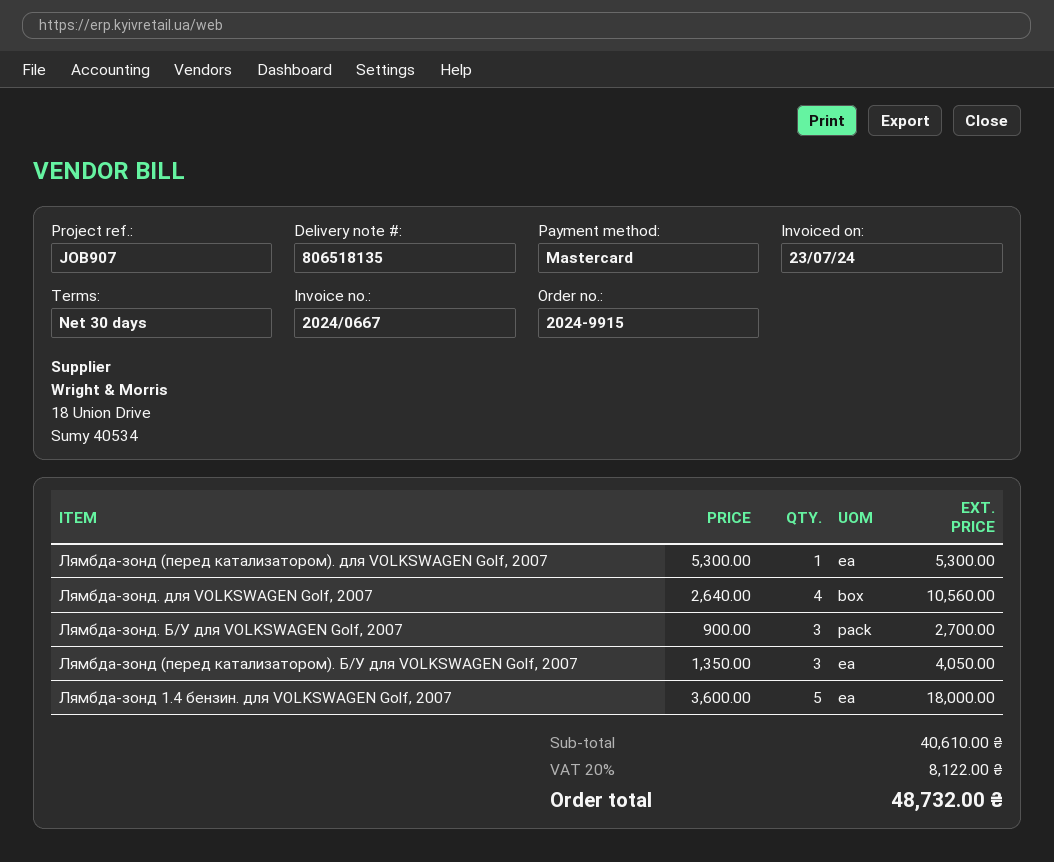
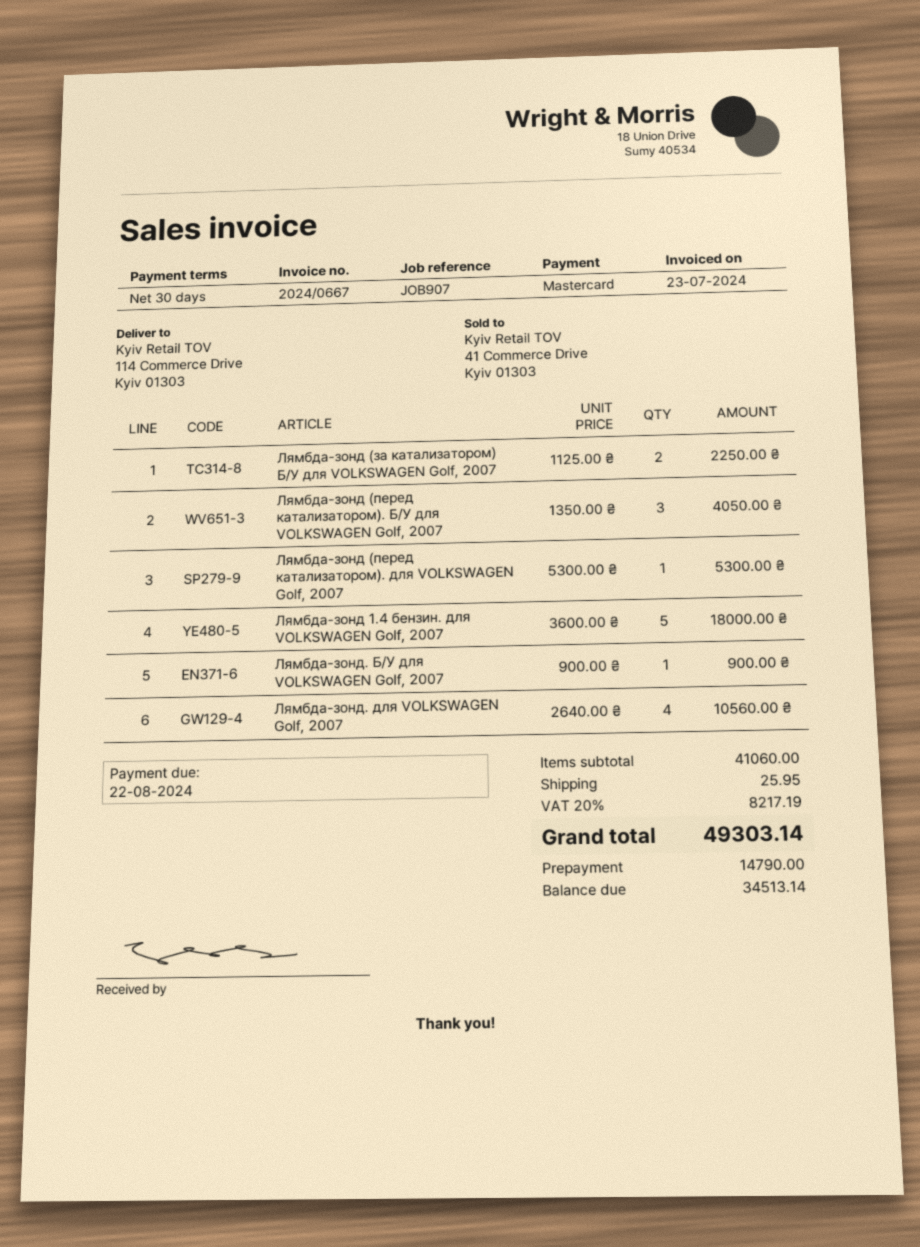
Лямбда-зонд. Б/У для VOLKSWAGEN Golf, 2007: 3 x 900.00 = 2700.00 -> 1 x 900.00 = 900.00
Лямбда-зонд (за катализатором) Б/У для VOLKSWAGEN Golf, 2007: none -> 2 x 1125.00 = 2250.00
subtotal: 40610.00 -> 41060.00
shipping: none -> 25.95
tax: 20% = 8122.00 -> 20% = 8217.19
total: 48732.00 -> 49303.14

